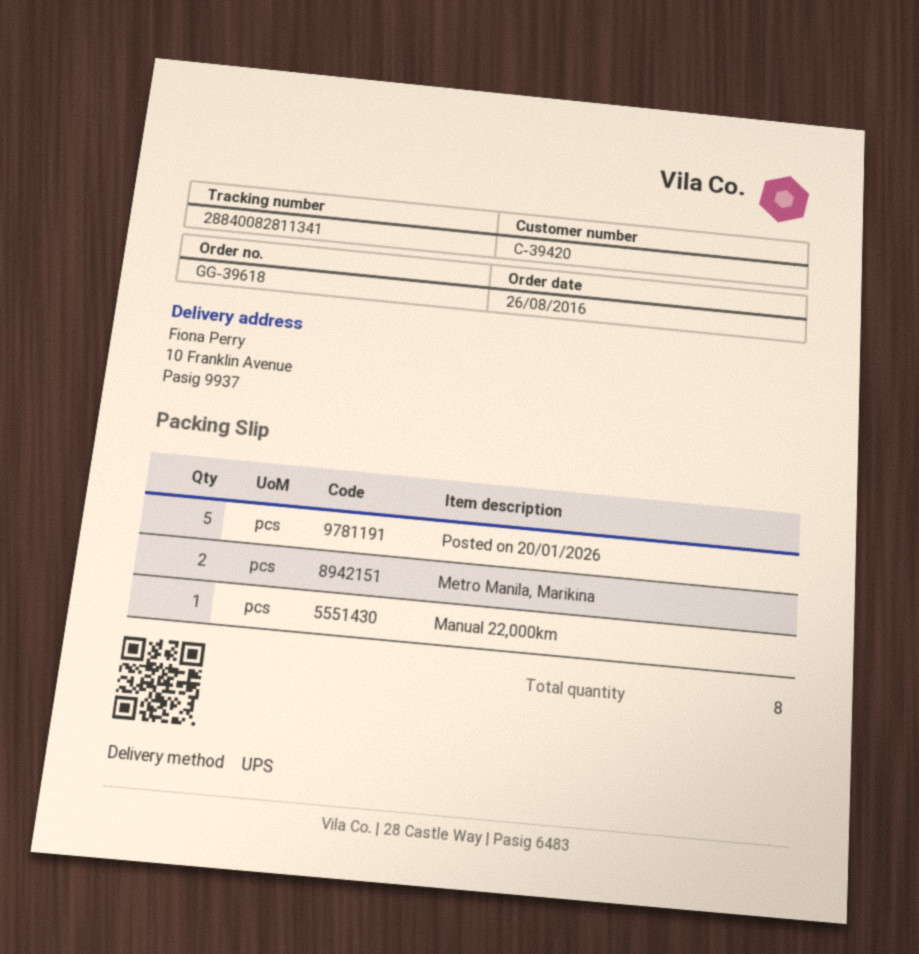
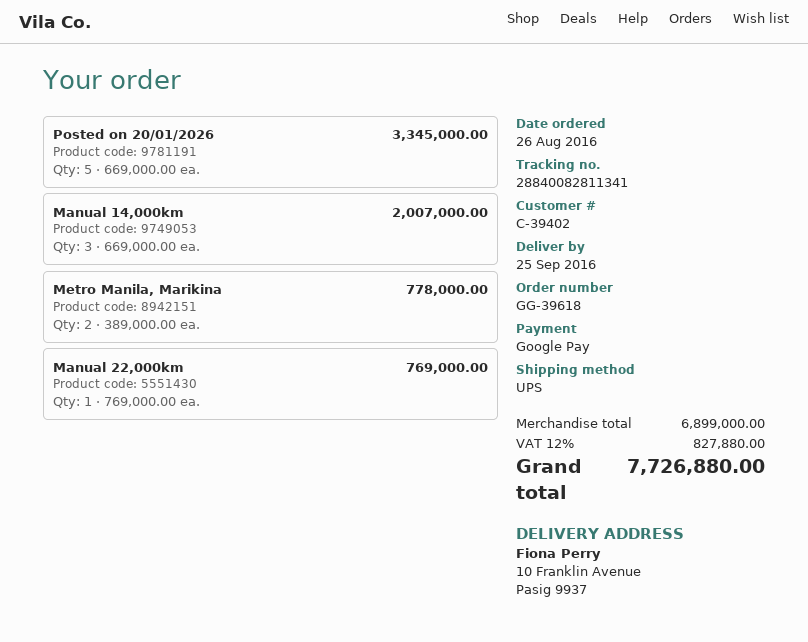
customer number: C-39420 -> C-39402
Manual 14,000km: none -> 3

